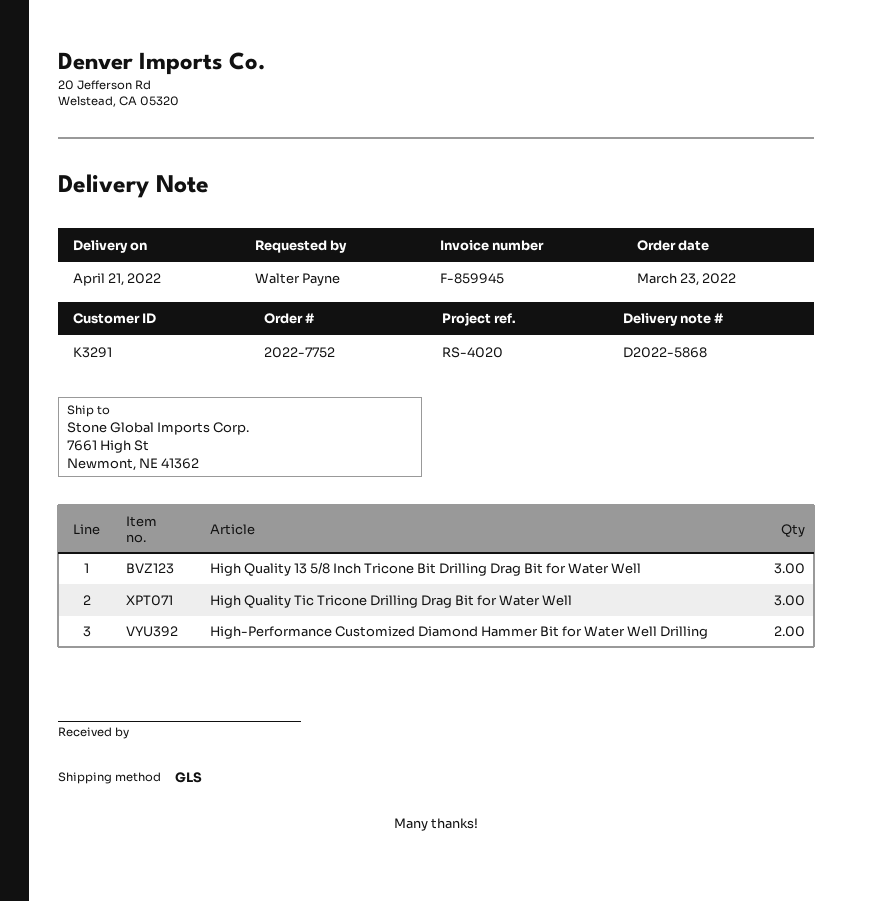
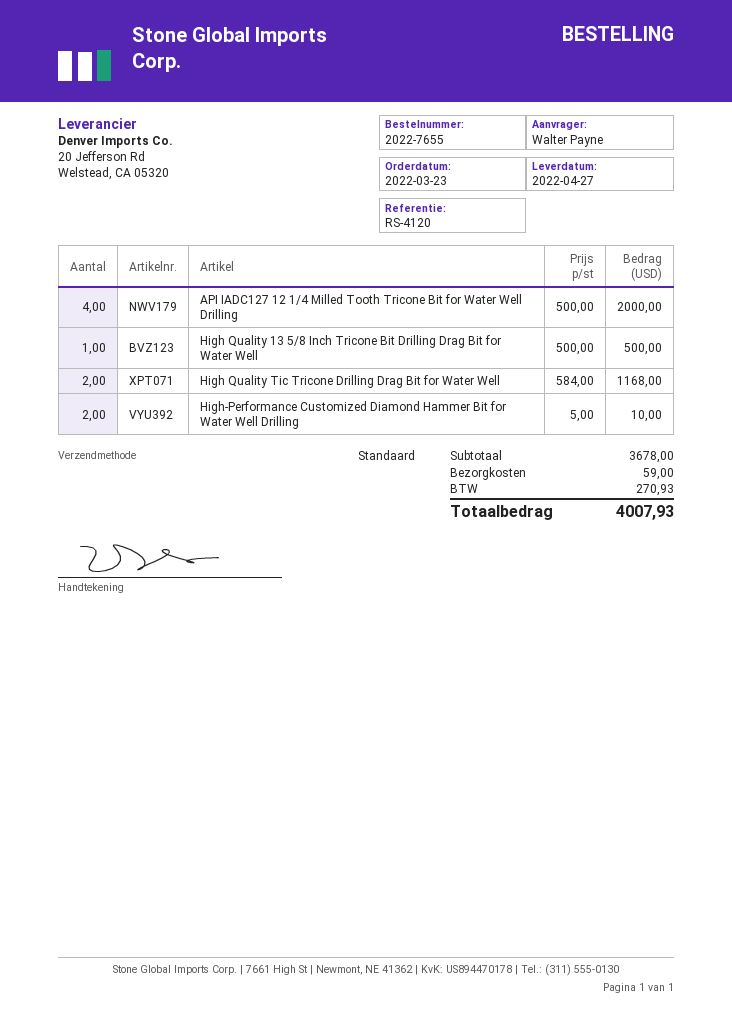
order number: 2022-7752 -> 2022-7655
delivery date: 2022-04-21 -> 2022-04-27
reference: RS-4020 -> RS-4120
shipping method: GLS -> standard
High Quality 13 5/8 Inch Tricone Bit Drilling Drag Bit for Water Well: 3 -> 1
High Quality Tic Tricone Drilling Drag Bit for Water Well: 3 -> 2
API IADC127 12 1/4 Milled Tooth Tricone Bit for Water Well Drilling: none -> 4

